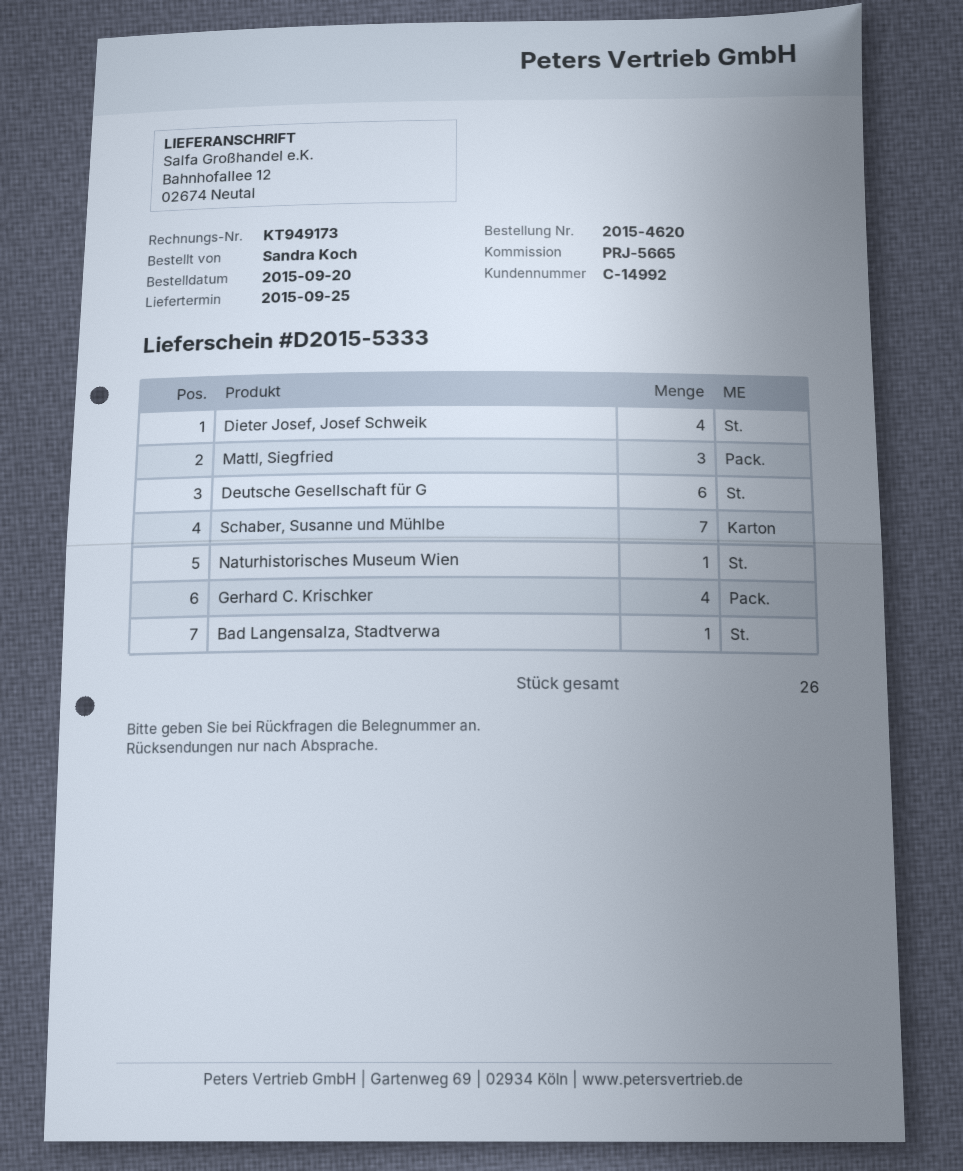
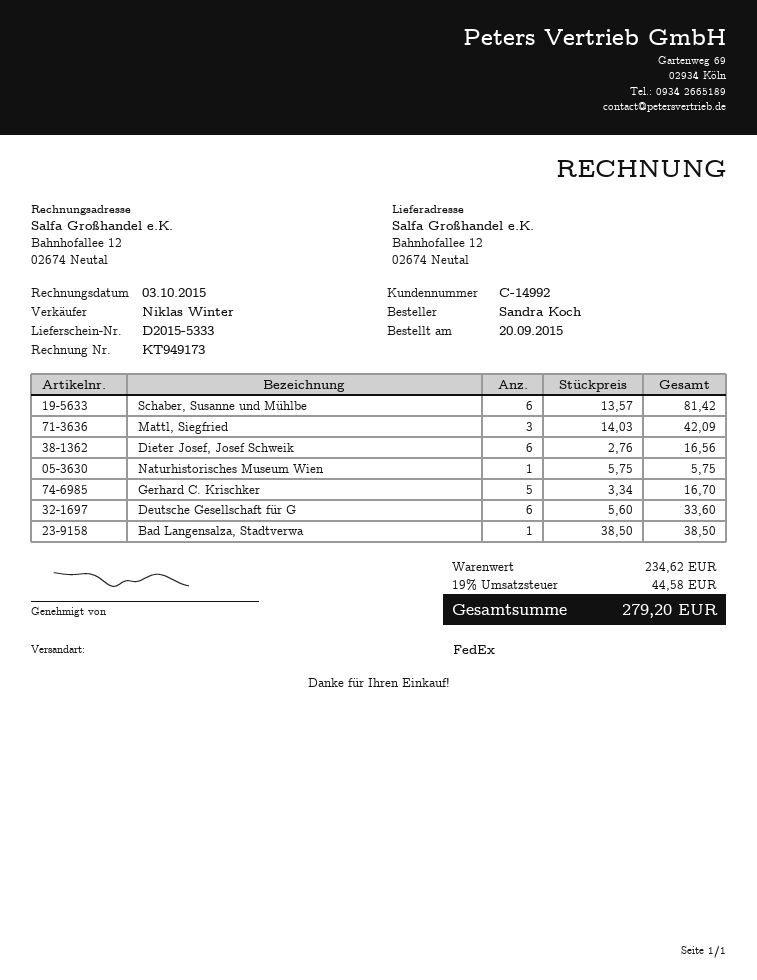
Dieter Josef, Josef Schweik: 4 -> 6
Schaber, Susanne und Mühlbe: 7 -> 6
Gerhard C. Krischker: 4 -> 5

